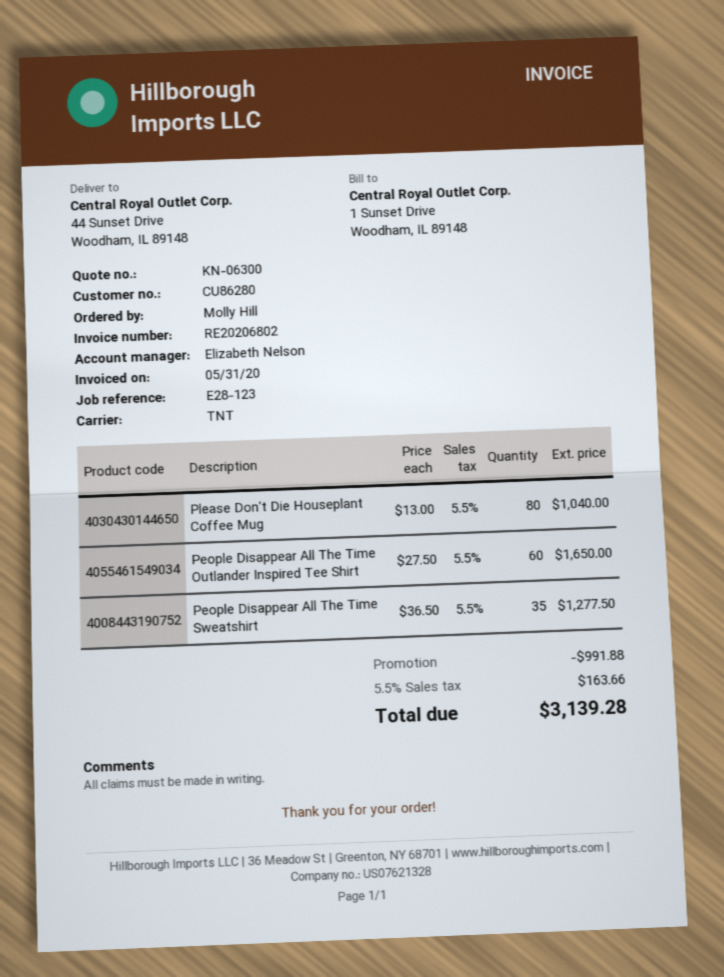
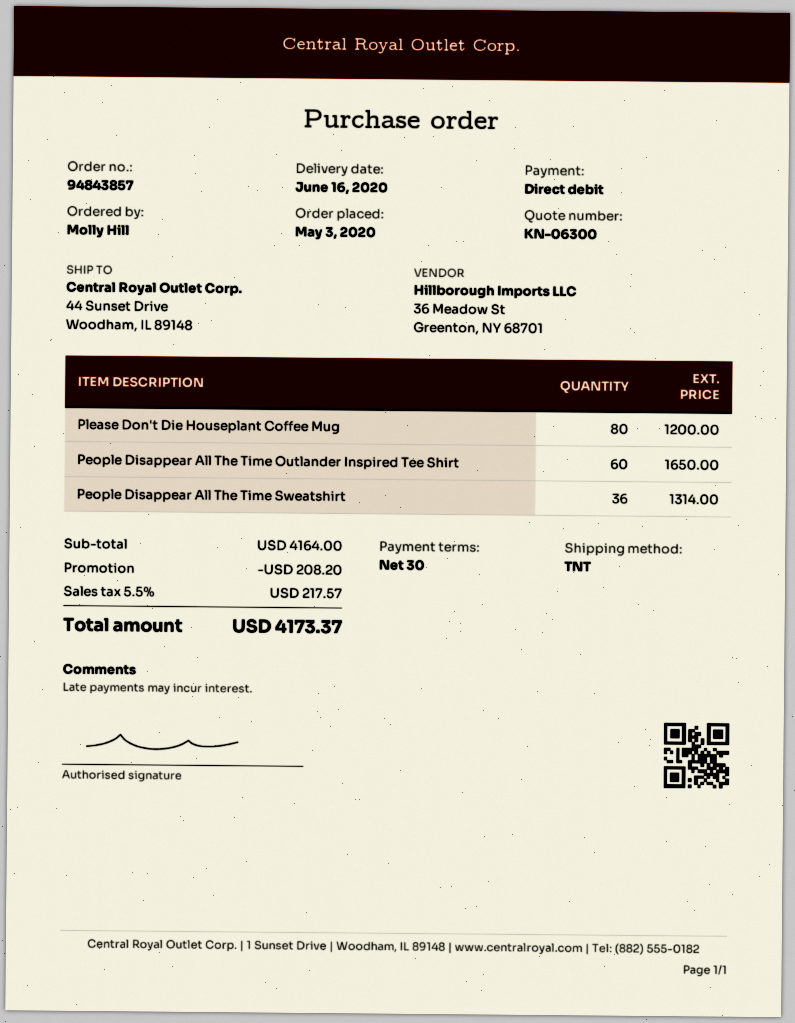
Please Don't Die Houseplant Coffee Mug: 80 for 1040.00 -> 80 for 1200.00
People Disappear All The Time Sweatshirt: 35 for 1277.50 -> 36 for 1314.00
discount: 991.88 -> 208.20
tax: 5.5% = 163.66 -> 5.5% = 217.57
total: 3139.28 -> 4173.37

